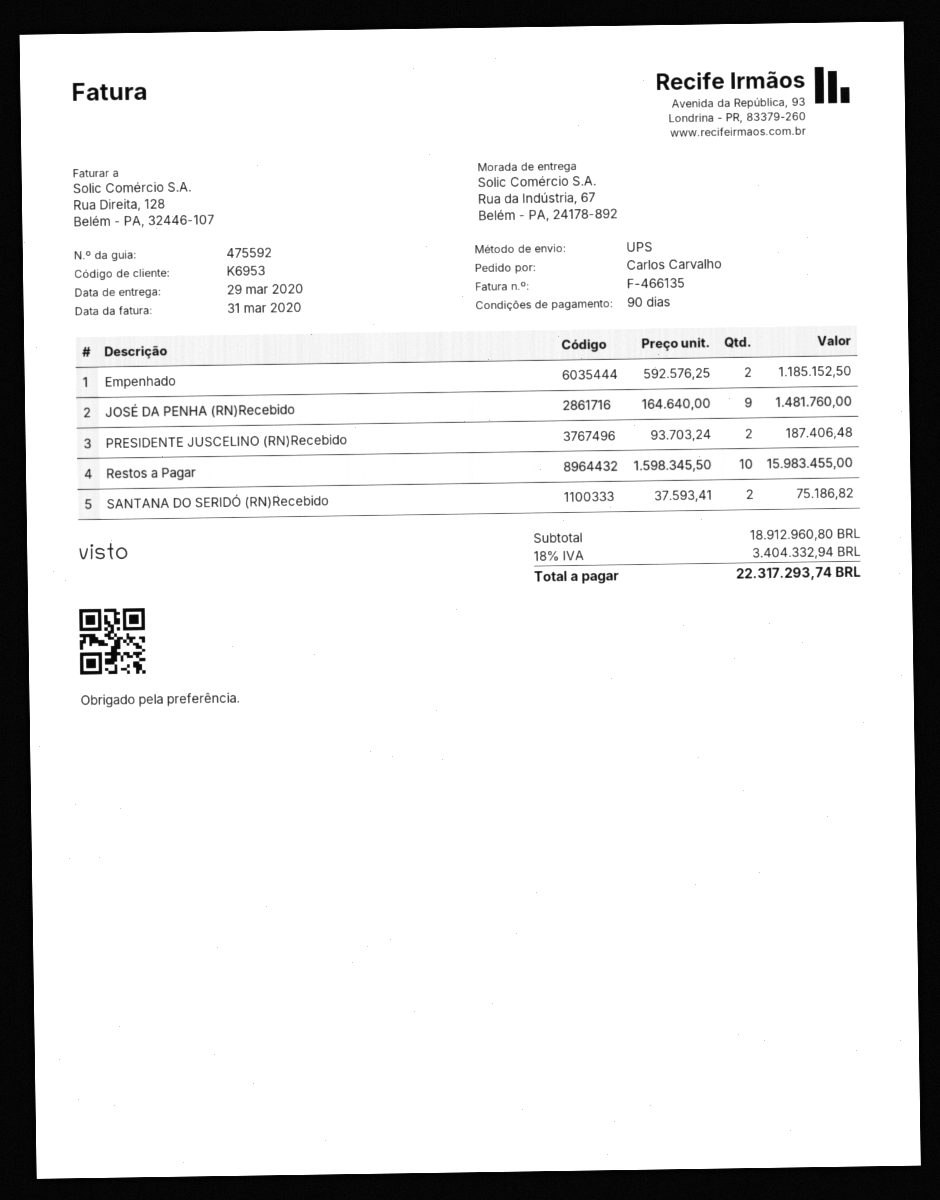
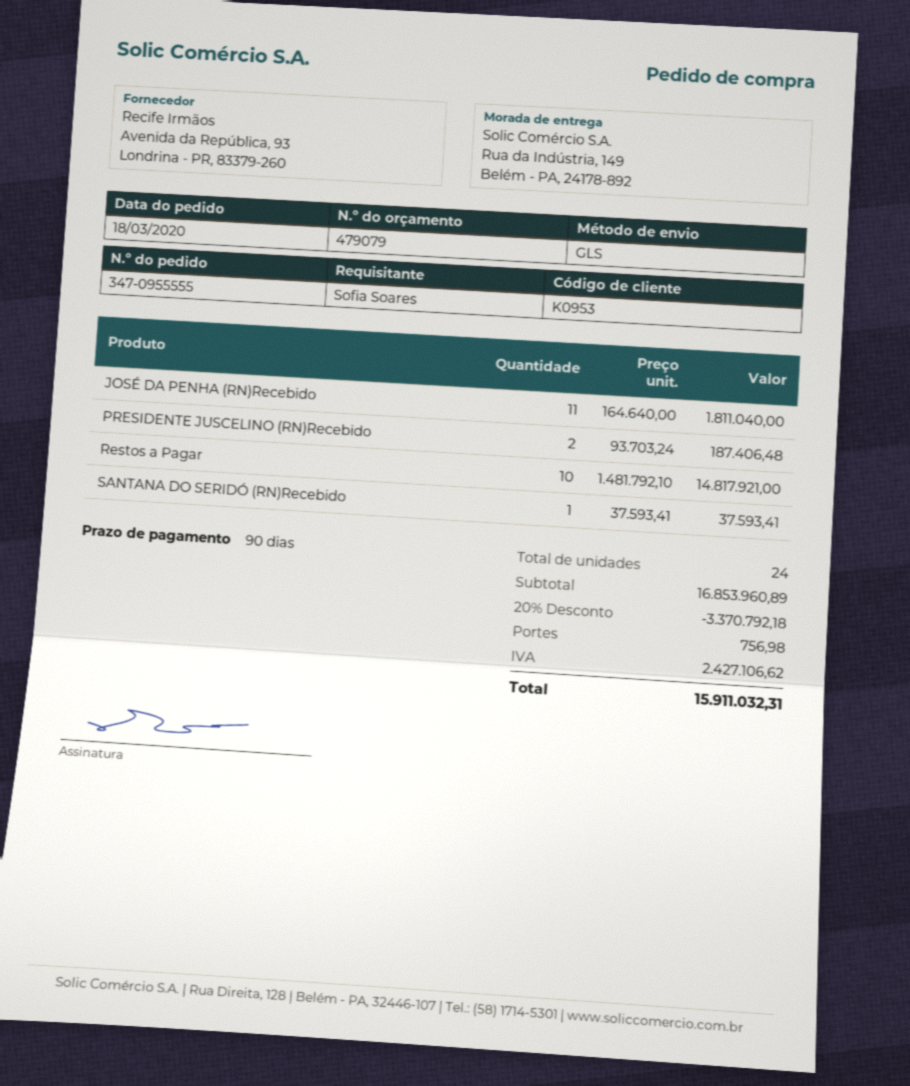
customer number: K6953 -> K0953
ordered by: Carlos Carvalho -> Sofia Soares
shipping method: UPS -> GLS
ship to: Rua da Indústria, 67, Belém - PA, 24178-892 -> Rua da Indústria, 149, Belém - PA, 24178-892
Empenhado: 2 x 592576.25 = 1185152.50 -> none
JOSÉ DA PENHA (RN)Recebido: 9 x 164640.00 = 1481760.00 -> 11 x 164640.00 = 1811040.00
Restos a Pagar: 10 x 1598345.50 = 15983455.00 -> 10 x 1481792.10 = 14817921.00
SANTANA DO SERIDÓ (RN)Recebido: 2 x 37593.41 = 75186.82 -> 1 x 37593.41 = 37593.41
subtotal: 18912960.80 -> 16853960.89
discount: none -> 20% = 3370792.18
shipping: none -> 756.98
tax: 3404332.94 -> 2427106.62
total: 22317293.74 -> 15911032.31

